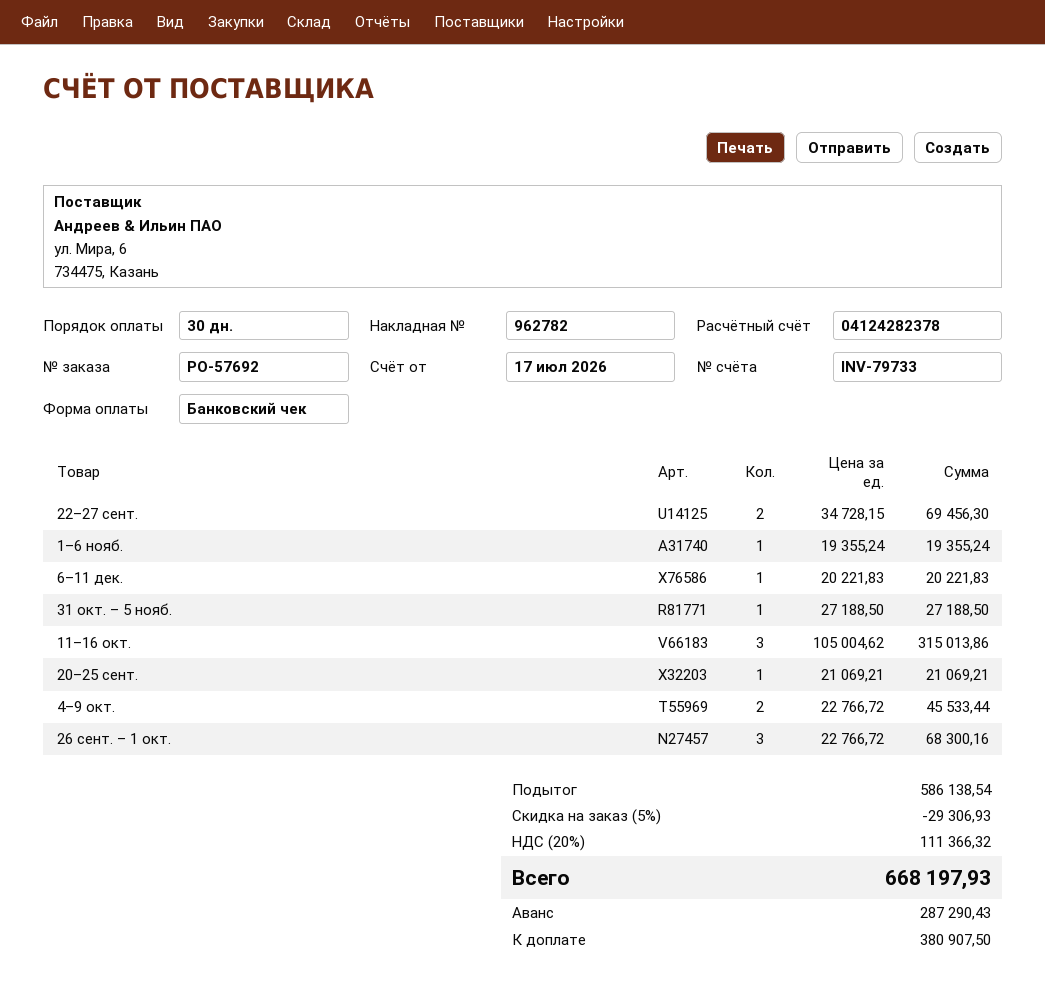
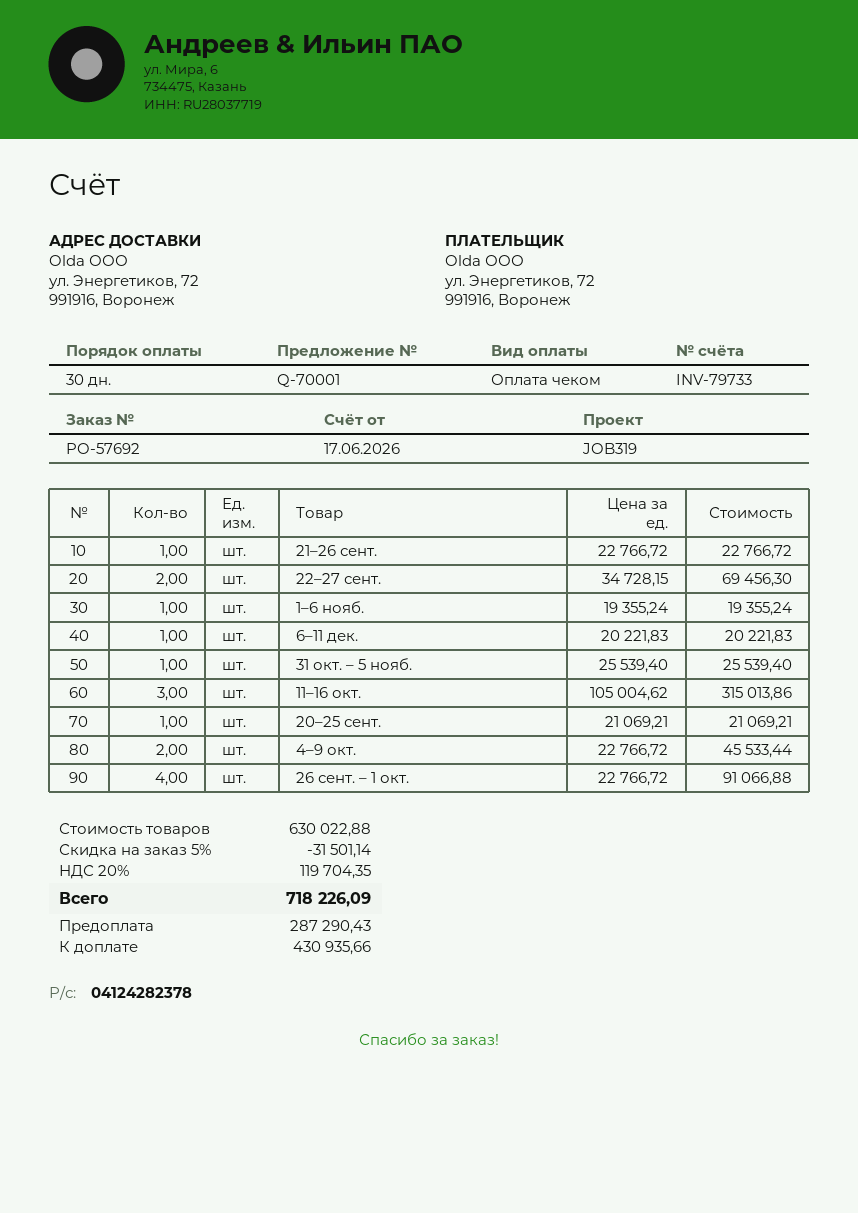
invoice date: 2026-07-17 -> 2026-06-17
31 окт. – 5 нояб.: 1 x 27188.50 = 27188.50 -> 1 x 25539.40 = 25539.40
26 сент. – 1 окт.: 3 x 22766.72 = 68300.16 -> 4 x 22766.72 = 91066.88
21–26 сент.: none -> 1 x 22766.72 = 22766.72
subtotal: 586138.54 -> 630022.88
discount: 5% = 29306.93 -> 5% = 31501.14
tax: 20% = 111366.32 -> 20% = 119704.35
total: 668197.93 -> 718226.09
balance: 380907.50 -> 430935.66

